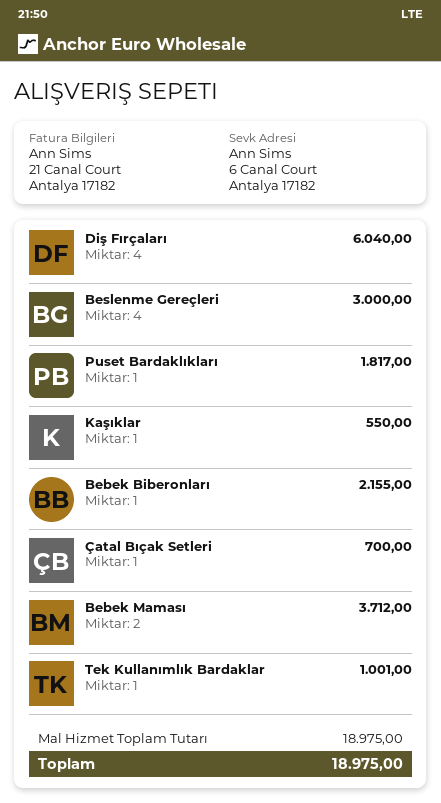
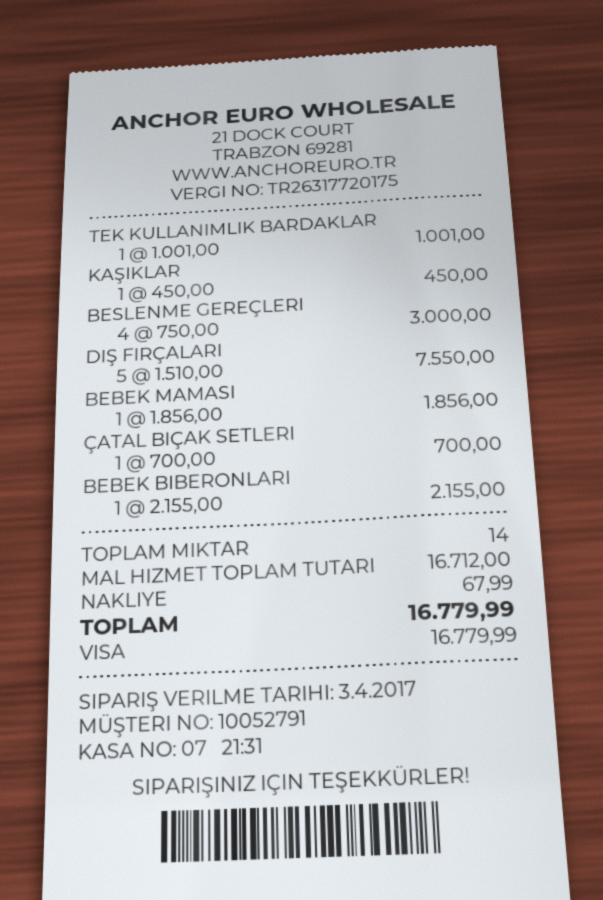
Diş Fırçaları: 4 for 6040.00 -> 5 for 7550.00
Puset Bardaklıkları: 1 for 1817.00 -> none
Kaşıklar: 1 for 550.00 -> 1 for 450.00
Bebek Maması: 2 for 3712.00 -> 1 for 1856.00
subtotal: 18975.00 -> 16712.00
shipping: none -> 67.99
total: 18975.00 -> 16779.99

